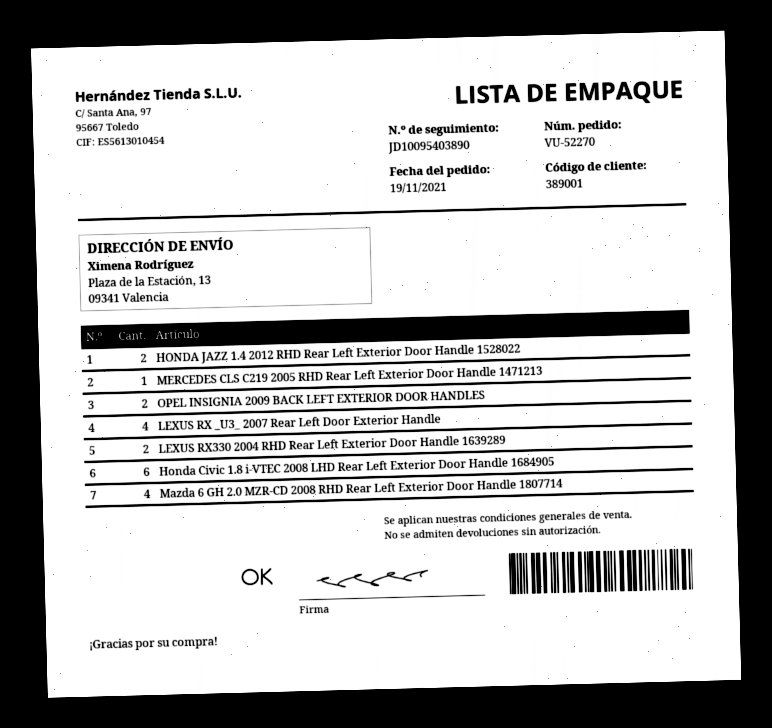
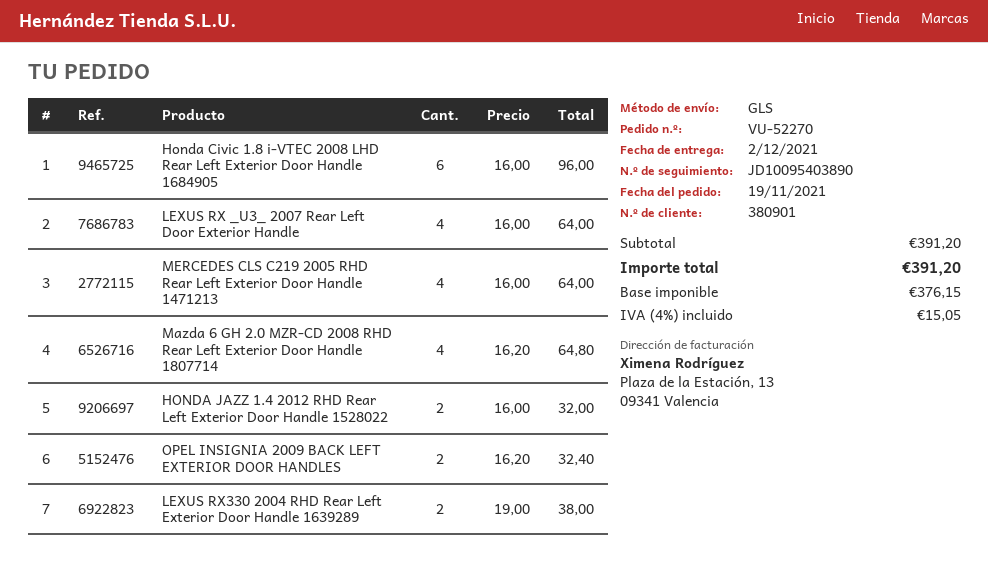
customer number: 389001 -> 380901
MERCEDES CLS C219 2005 RHD Rear Left Exterior Door Handle 1471213: 1 -> 4

